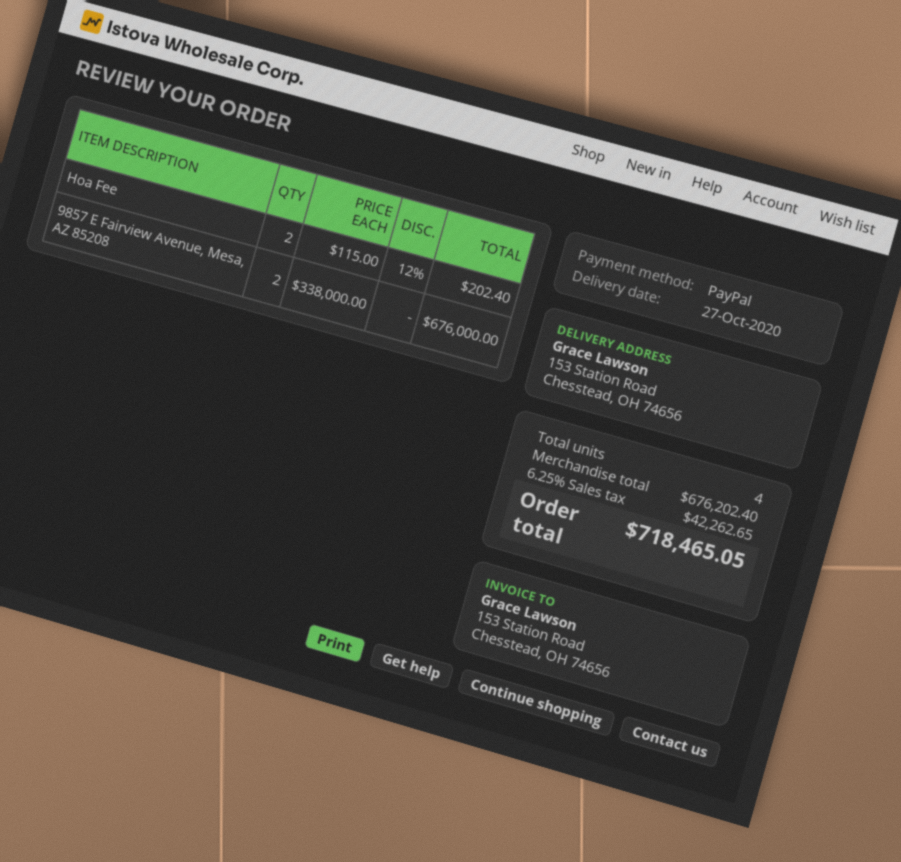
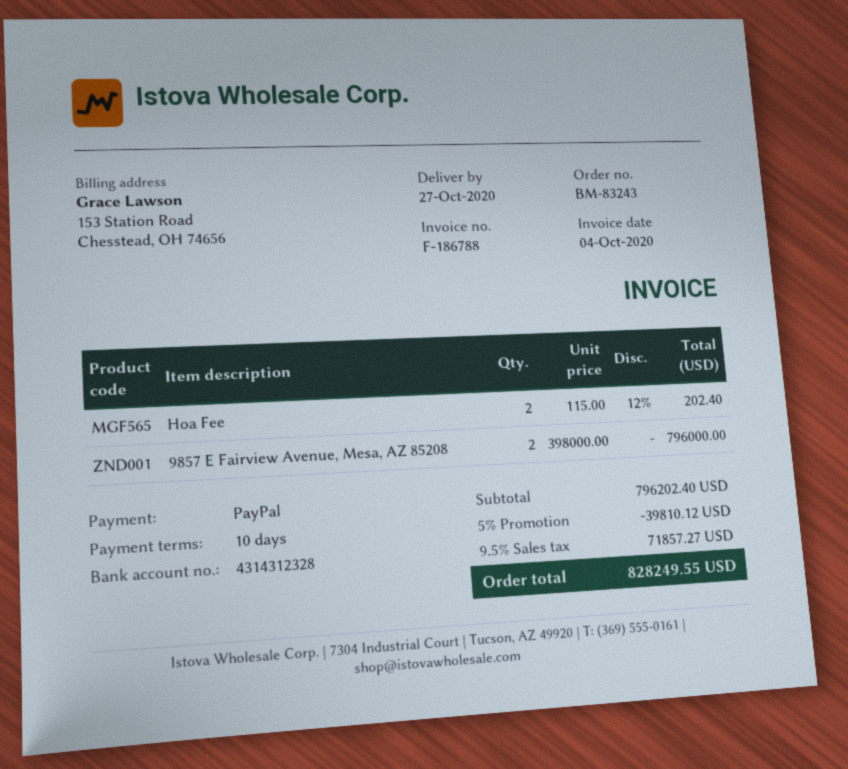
9857 E Fairview Avenue, Mesa, AZ 85208: 2 x 338000.00 = 676000.00 -> 2 x 398000.00 = 796000.00
subtotal: 676202.40 -> 796202.40
discount: none -> 5% = 39810.12
tax: 6.25% = 42262.65 -> 9.5% = 71857.27
total: 718465.05 -> 828249.55

